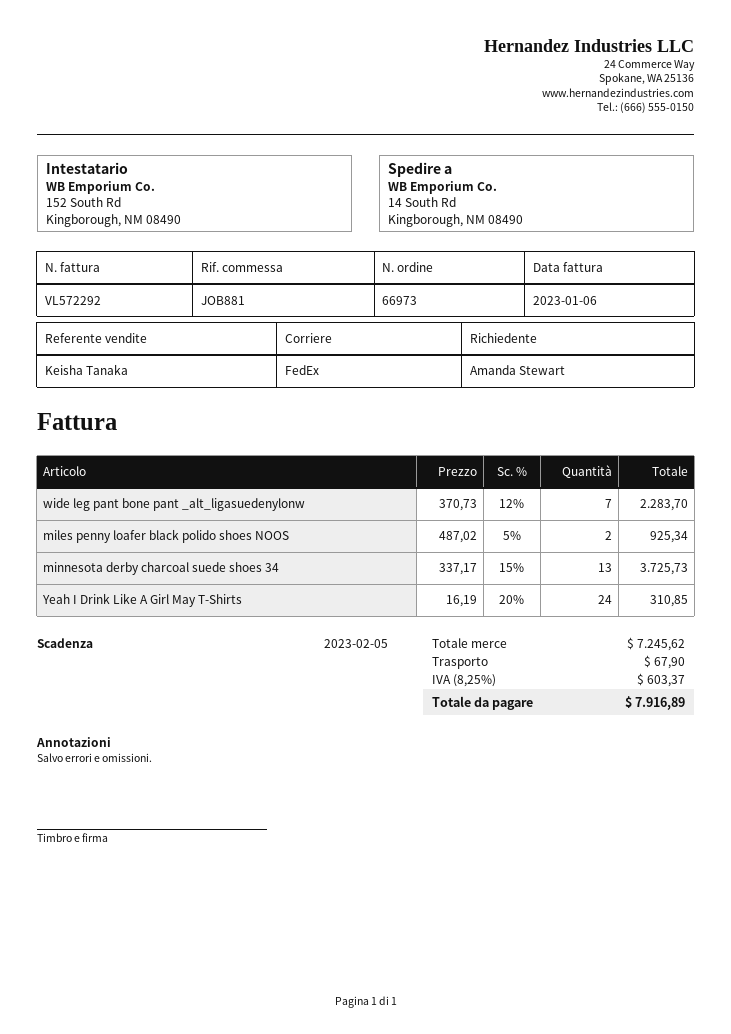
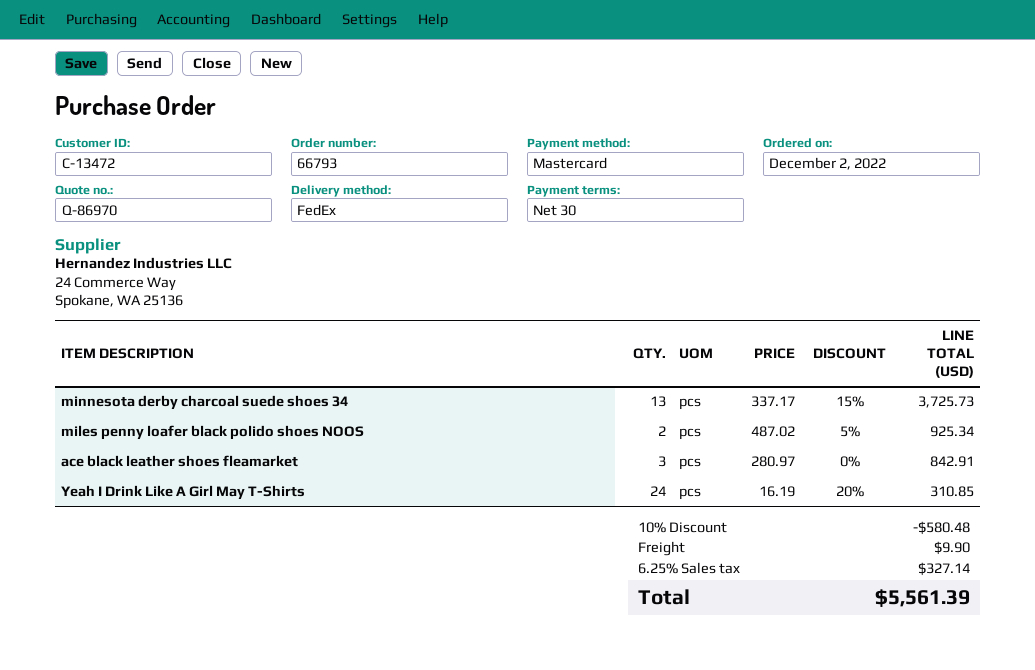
order number: 66973 -> 66793
wide leg pant bone pant _alt_ligasuedenylonw: 7 x 370.73 - 12% = 2283.70 -> none
ace black leather shoes fleamarket: none -> 3 x 280.97 = 842.91
discount: none -> 10% = 580.48
shipping: 67.90 -> 9.90
tax: 8.25% = 603.37 -> 6.25% = 327.14
total: 7916.89 -> 5561.39

